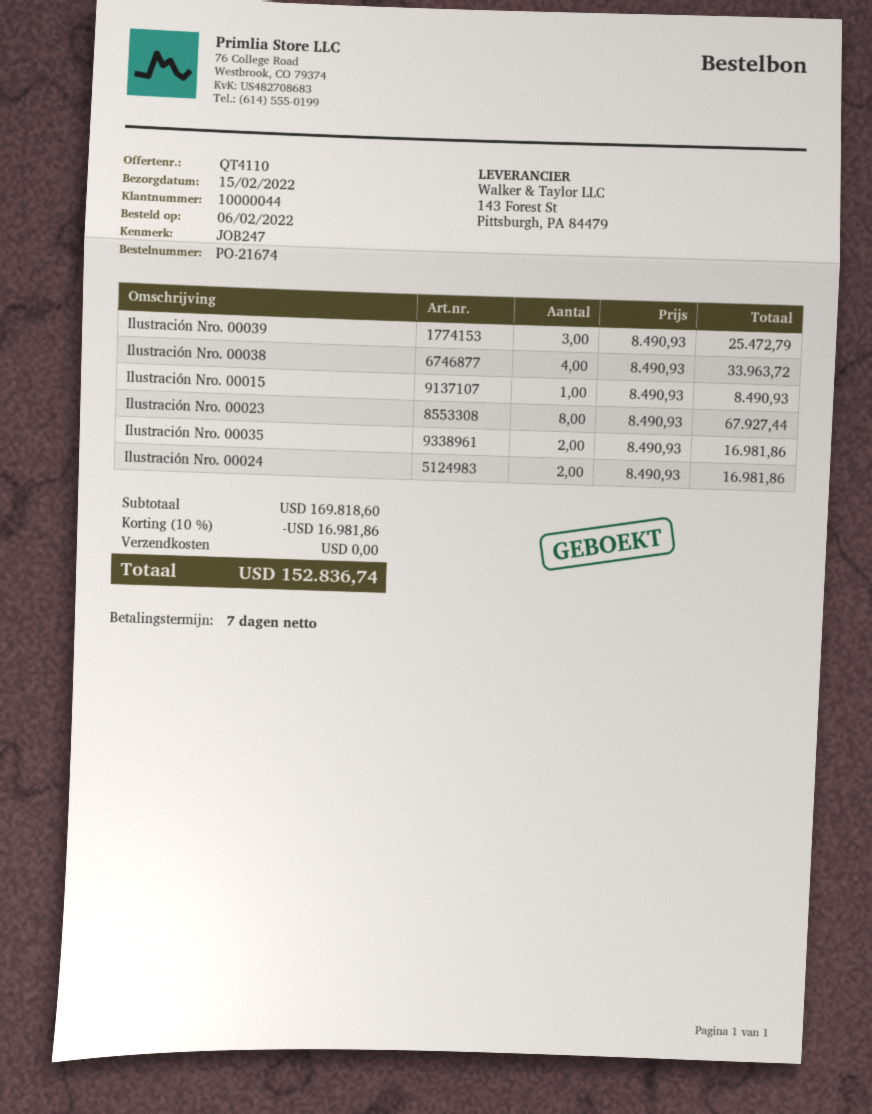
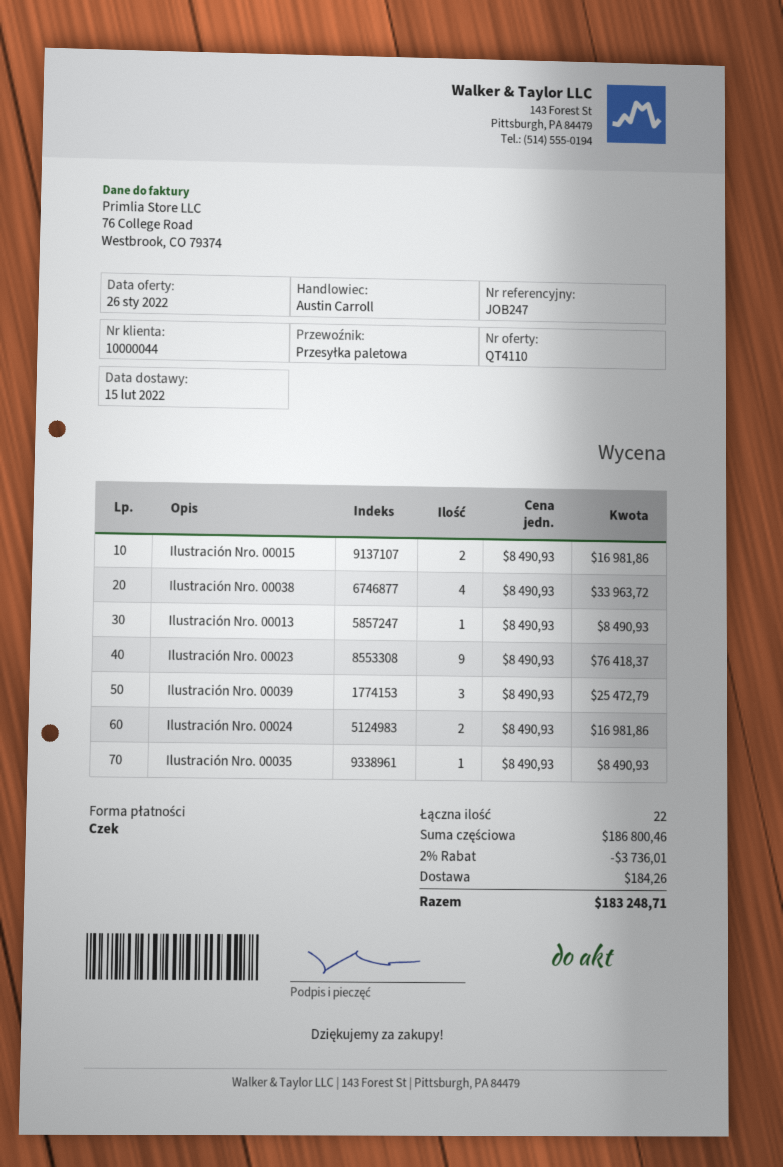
Ilustración Nro. 00015: 1 x 8490.93 = 8490.93 -> 2 x 8490.93 = 16981.86
Ilustración Nro. 00023: 8 x 8490.93 = 67927.44 -> 9 x 8490.93 = 76418.37
Ilustración Nro. 00035: 2 x 8490.93 = 16981.86 -> 1 x 8490.93 = 8490.93
Ilustración Nro. 00013: none -> 1 x 8490.93 = 8490.93
subtotal: 169818.60 -> 186800.46
discount: 10% = 16981.86 -> 2% = 3736.01
shipping: 0.00 -> 184.26
total: 152836.74 -> 183248.71

